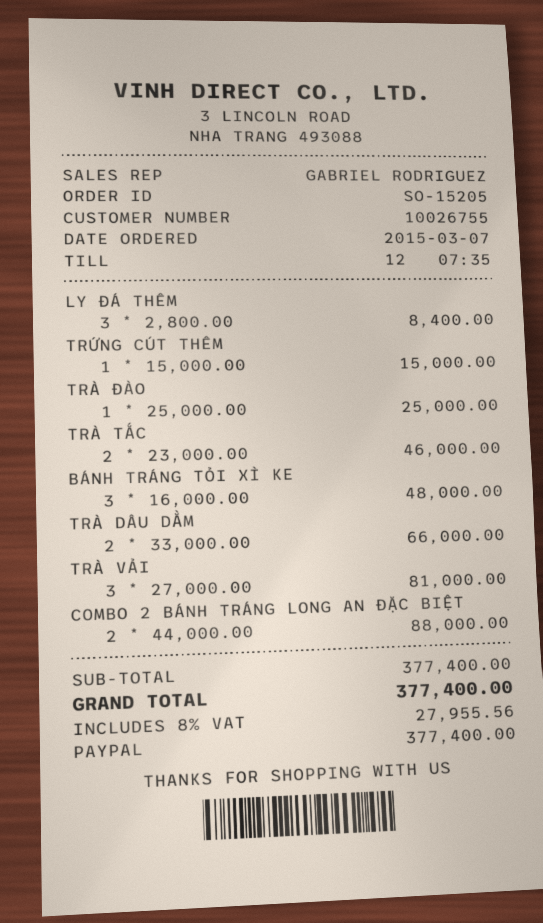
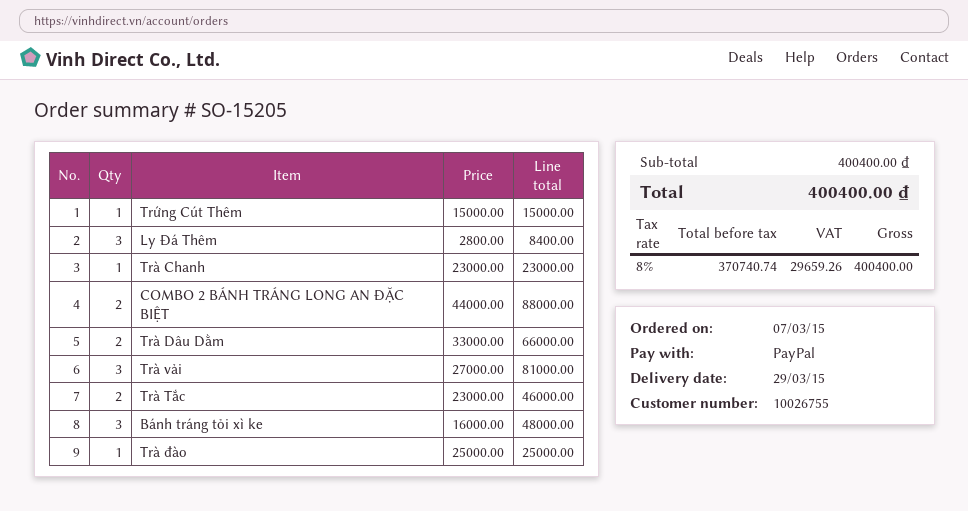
Trà Chanh: none -> 1 x 23000.00 = 23000.00
subtotal: 377400.00 -> 400400.00
tax: 8% = 27955.56 -> 8% = 29659.26
total: 377400.00 -> 400400.00

